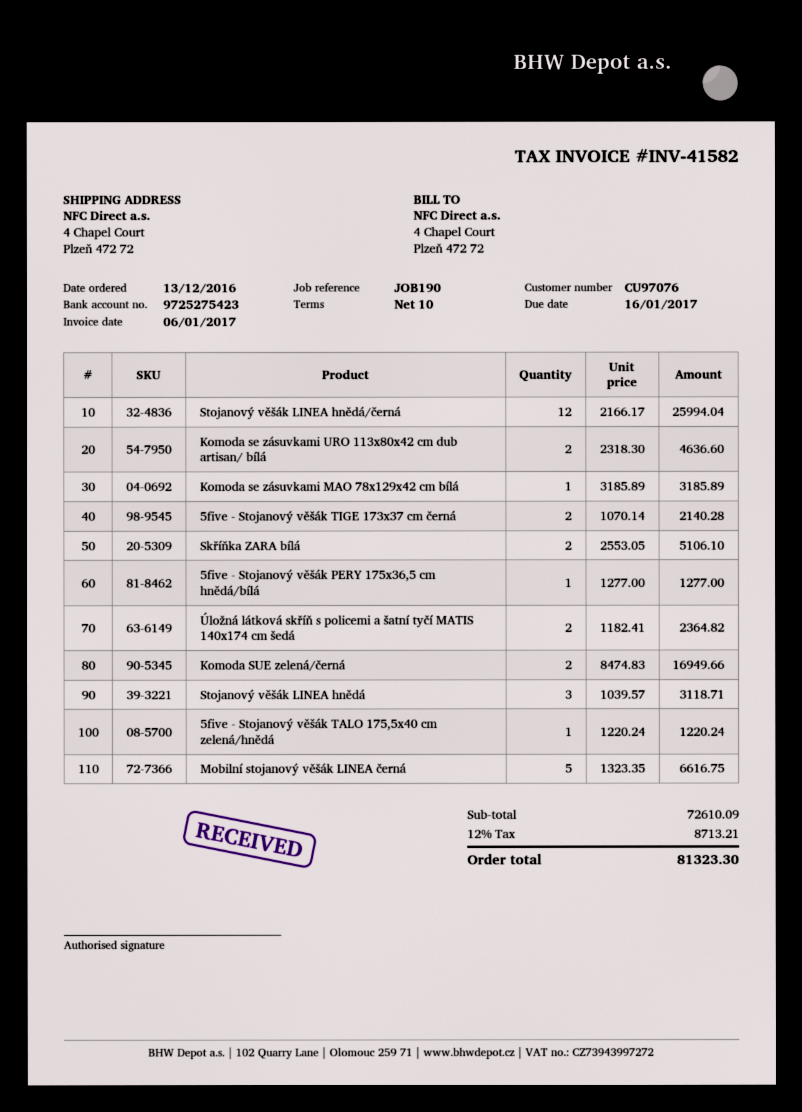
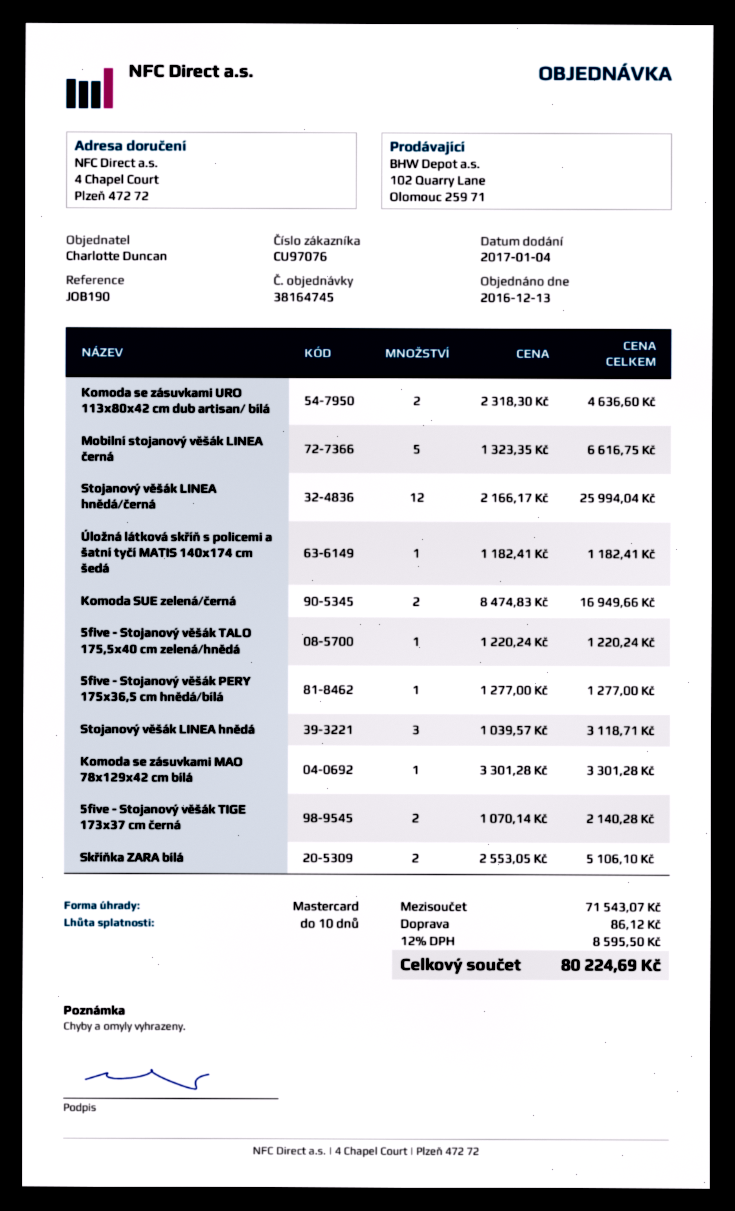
Komoda se zásuvkami MAO 78x129x42 cm bílá: 1 x 3185.89 = 3185.89 -> 1 x 3301.28 = 3301.28
Úložná látková skříň s policemi a šatní tyčí MATIS 140x174 cm šedá: 2 x 1182.41 = 2364.82 -> 1 x 1182.41 = 1182.41
subtotal: 72610.09 -> 71543.07
shipping: none -> 86.12
tax: 12% = 8713.21 -> 12% = 8595.50
total: 81323.30 -> 80224.69

